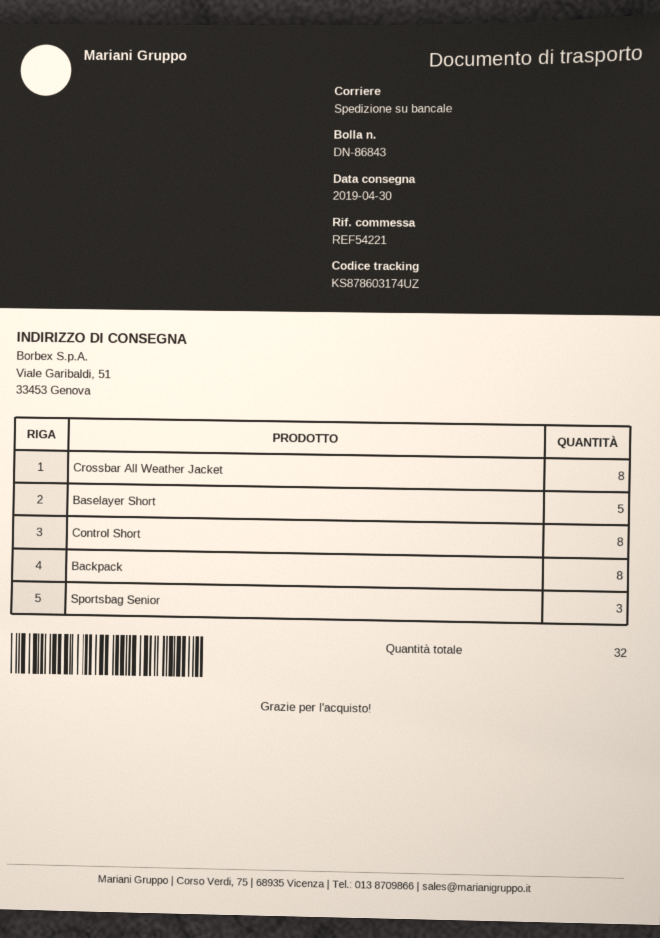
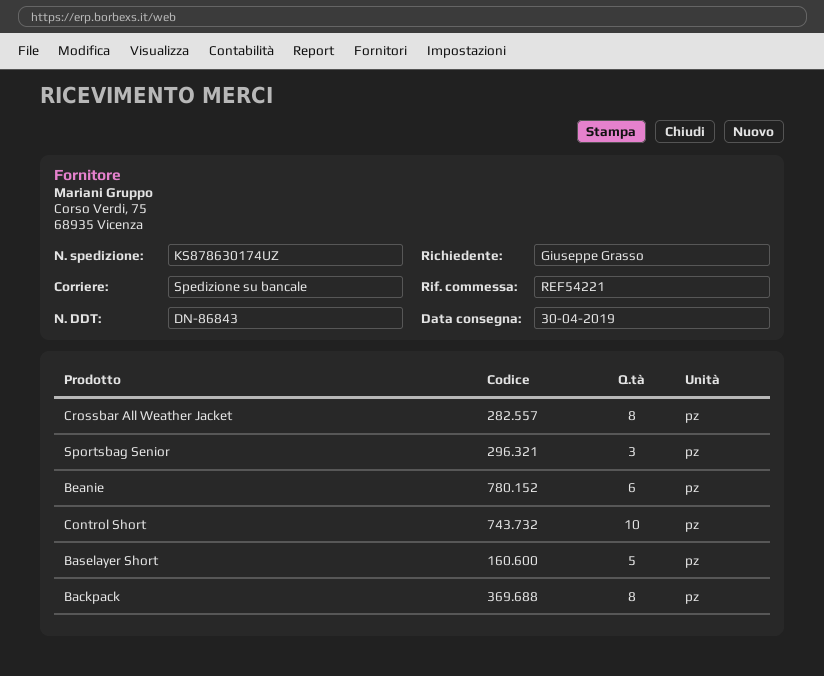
tracking number: KS878603174UZ -> KS878630174UZ
Control Short: 8 -> 10
Beanie: none -> 6

